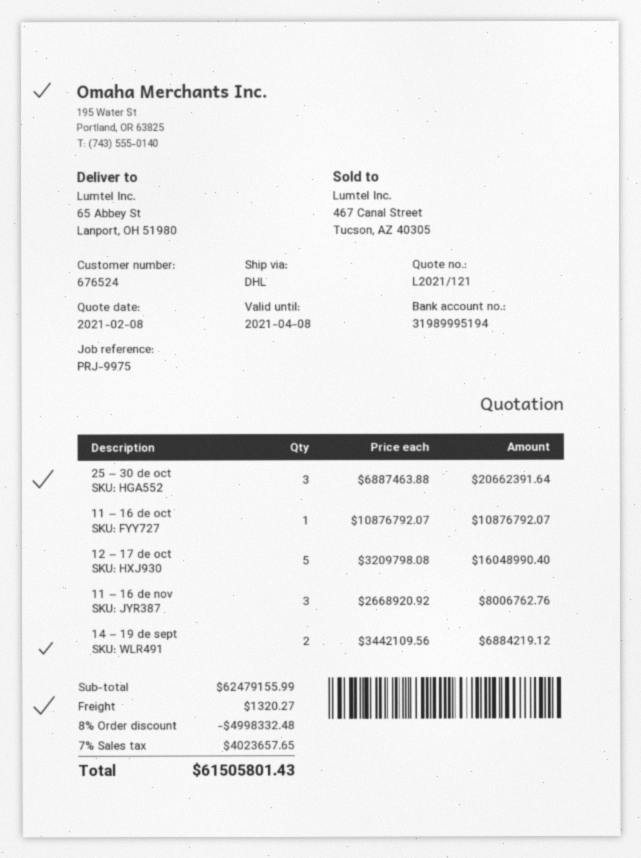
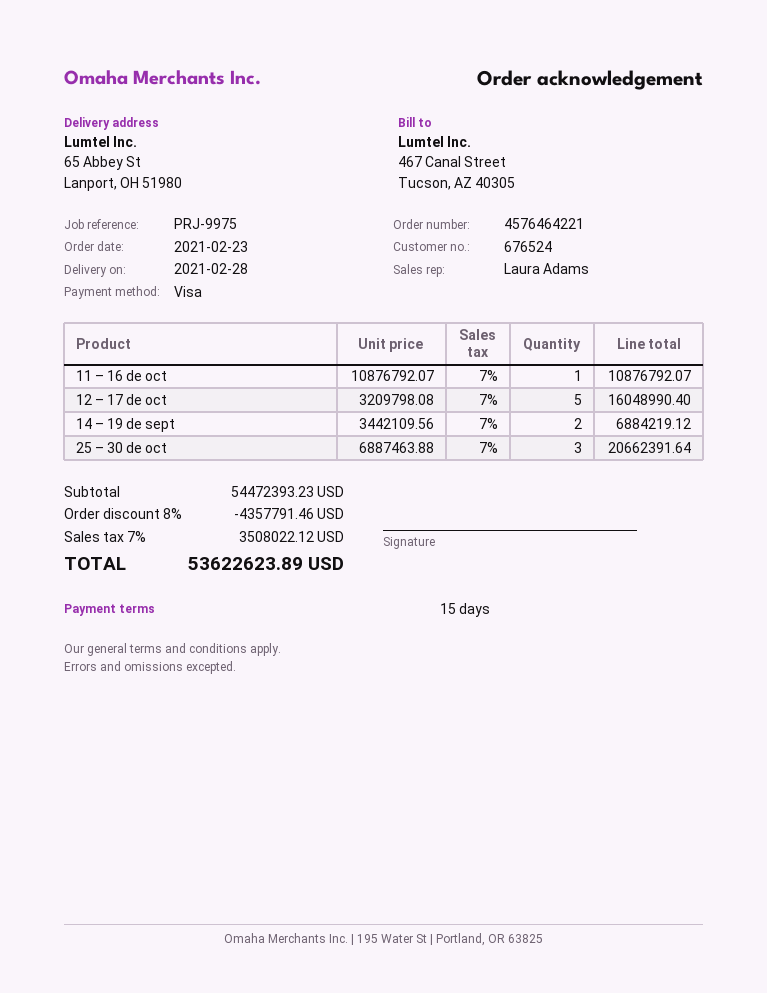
11 – 16 de nov: 3 x 2668920.92 = 8006762.76 -> none
subtotal: 62479155.99 -> 54472393.23
discount: 8% = 4998332.48 -> 8% = 4357791.46
shipping: 1320.27 -> none
tax: 7% = 4023657.65 -> 7% = 3508022.12
total: 61505801.43 -> 53622623.89

